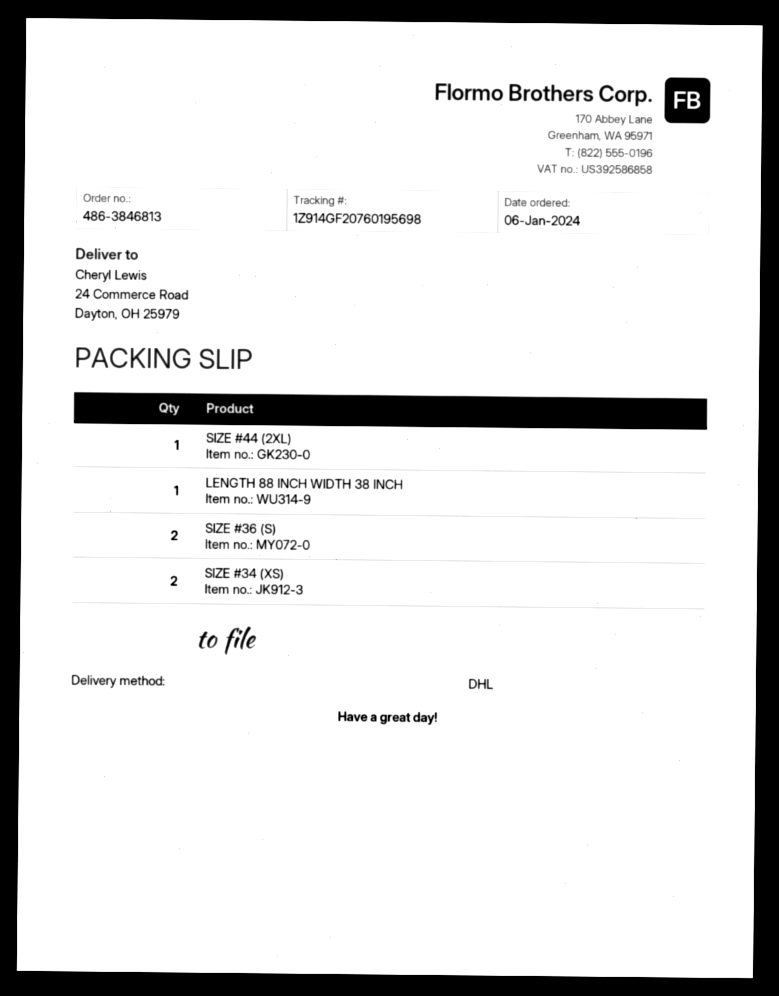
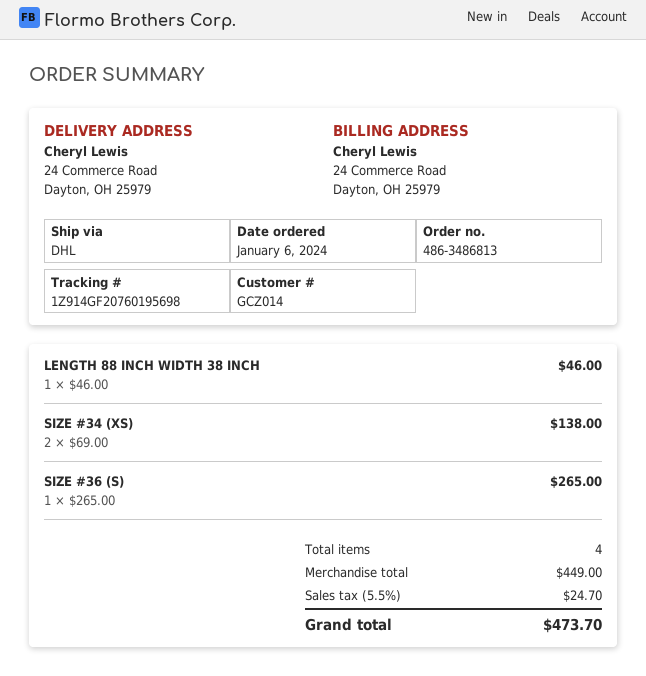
order number: 486-3846813 -> 486-3486813
SIZE #44 (2XL): 1 -> none
SIZE #36 (S): 2 -> 1

